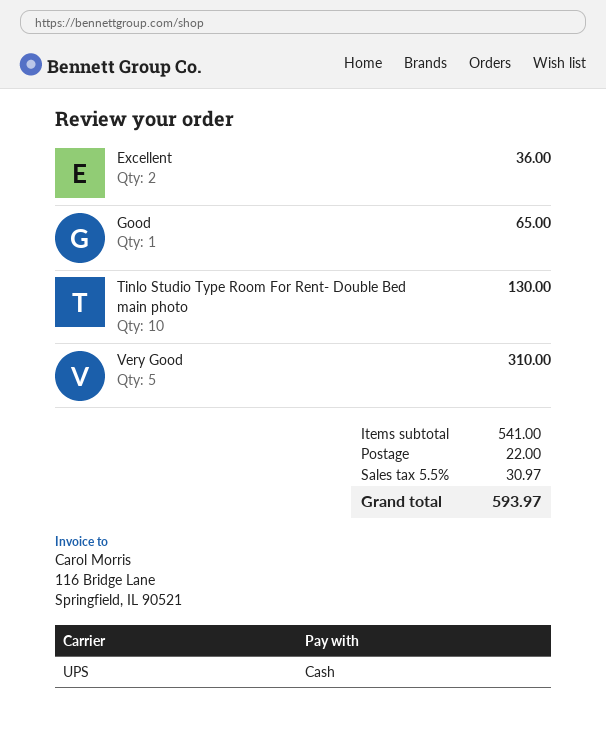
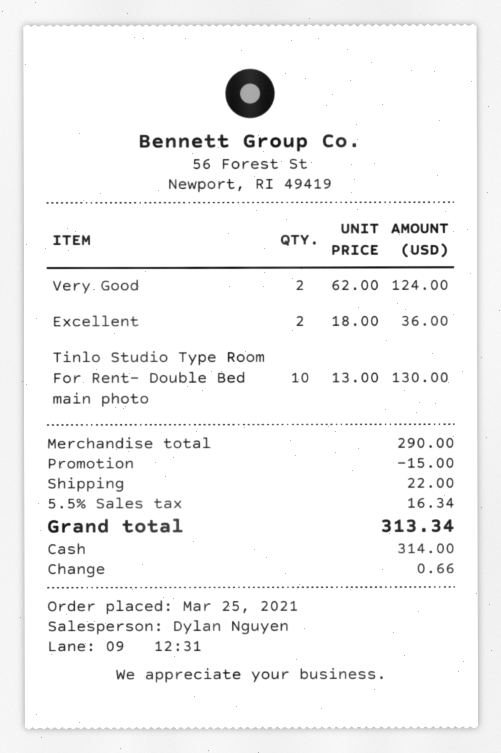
Good: 1 for 65.00 -> none
Very Good: 5 for 310.00 -> 2 for 124.00
subtotal: 541.00 -> 290.00
discount: none -> 15.00
tax: 5.5% = 30.97 -> 5.5% = 16.34
total: 593.97 -> 313.34

